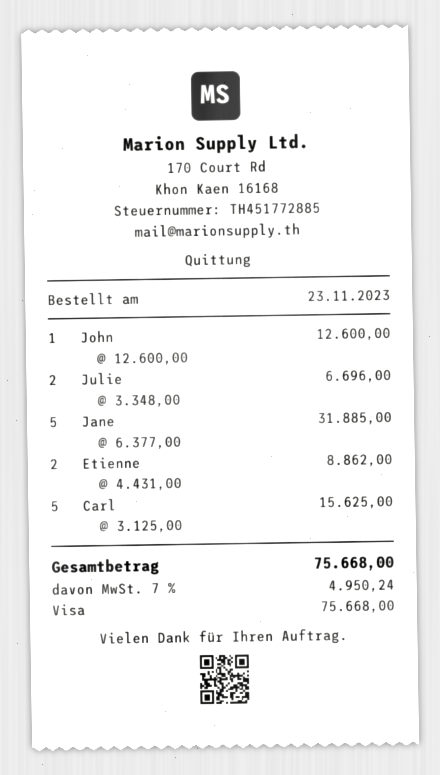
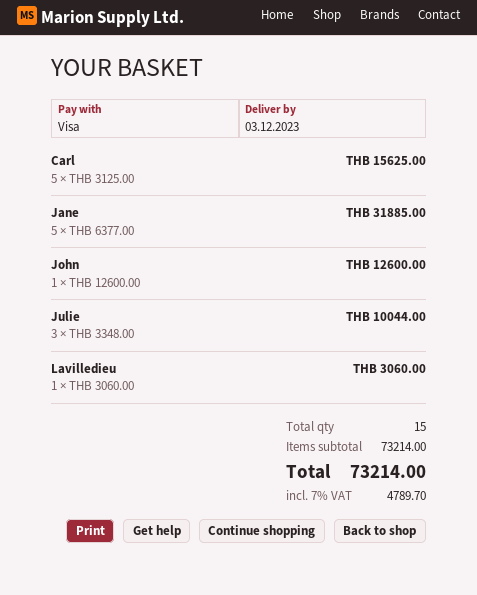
Julie: 2 x 3348.00 = 6696.00 -> 3 x 3348.00 = 10044.00
Etienne: 2 x 4431.00 = 8862.00 -> none
Lavilledieu: none -> 1 x 3060.00 = 3060.00
tax: 7% = 4950.24 -> 7% = 4789.70
total: 75668.00 -> 73214.00

